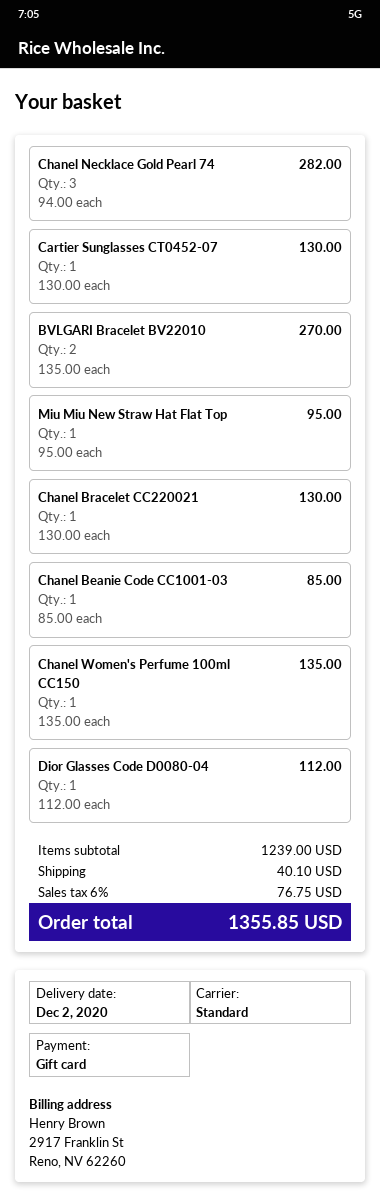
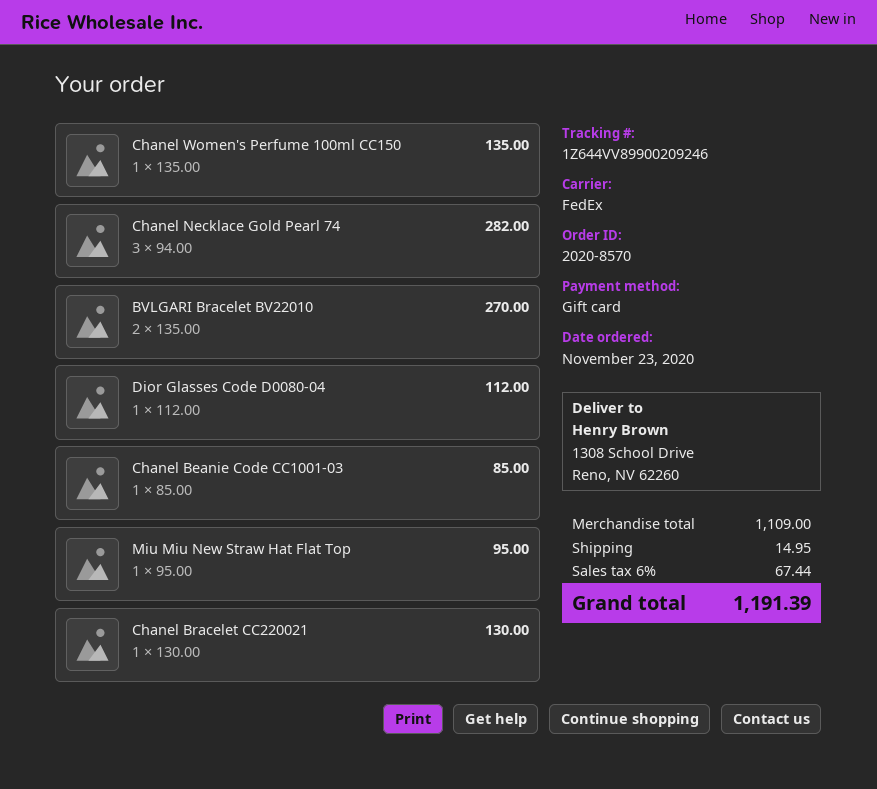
shipping method: standard -> FedEx
Cartier Sunglasses CT0452-07: 1 x 130.00 = 130.00 -> none
subtotal: 1239.00 -> 1109.00
shipping: 40.10 -> 14.95
tax: 6% = 76.75 -> 6% = 67.44
total: 1355.85 -> 1191.39

